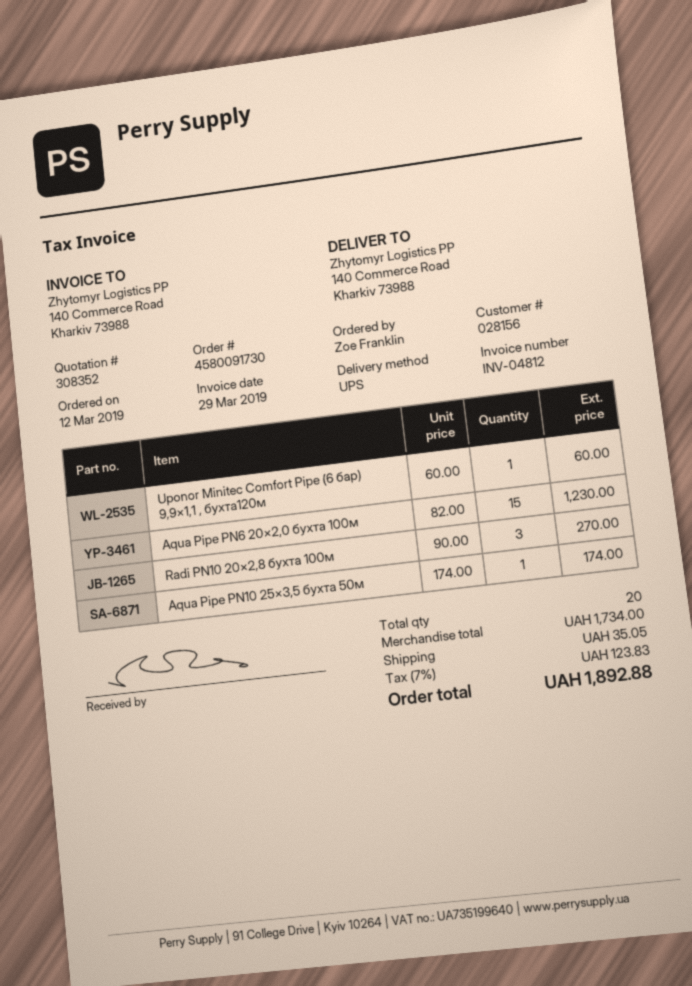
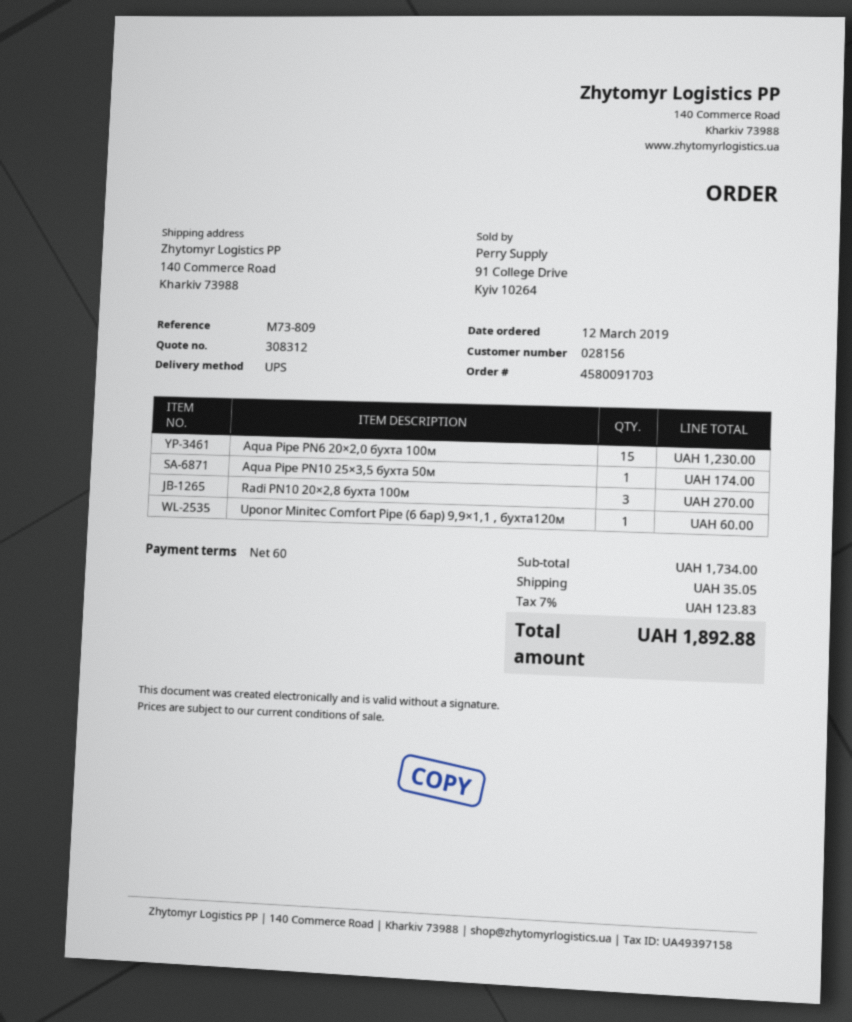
quote number: 308352 -> 308312
order number: 4580091730 -> 4580091703

